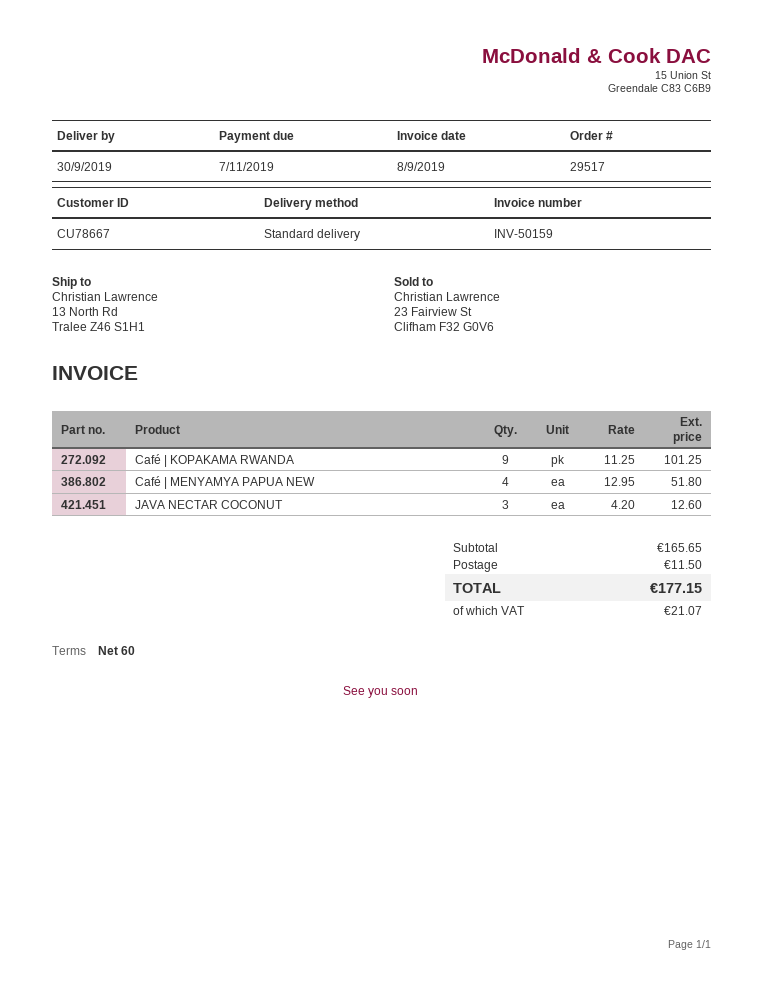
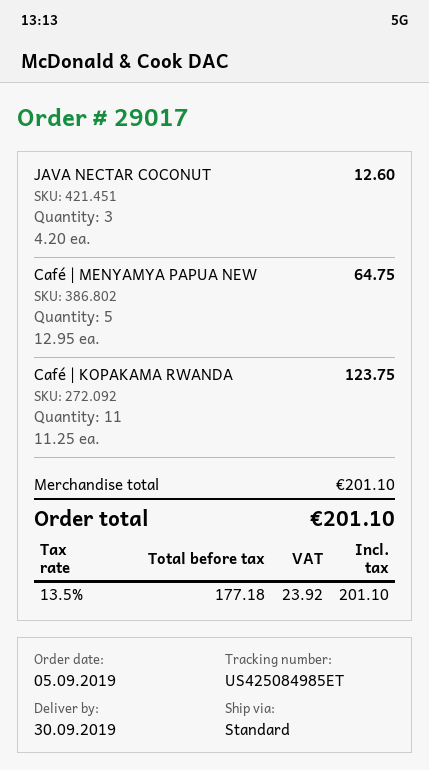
order number: 29517 -> 29017
Café | KOPAKAMA RWANDA: 9 x 11.25 = 101.25 -> 11 x 11.25 = 123.75
Café | MENYAMYA PAPUA NEW: 4 x 12.95 = 51.80 -> 5 x 12.95 = 64.75
subtotal: 165.65 -> 201.10
shipping: 11.50 -> none
tax: 21.07 -> 23.92
total: 177.15 -> 201.10

